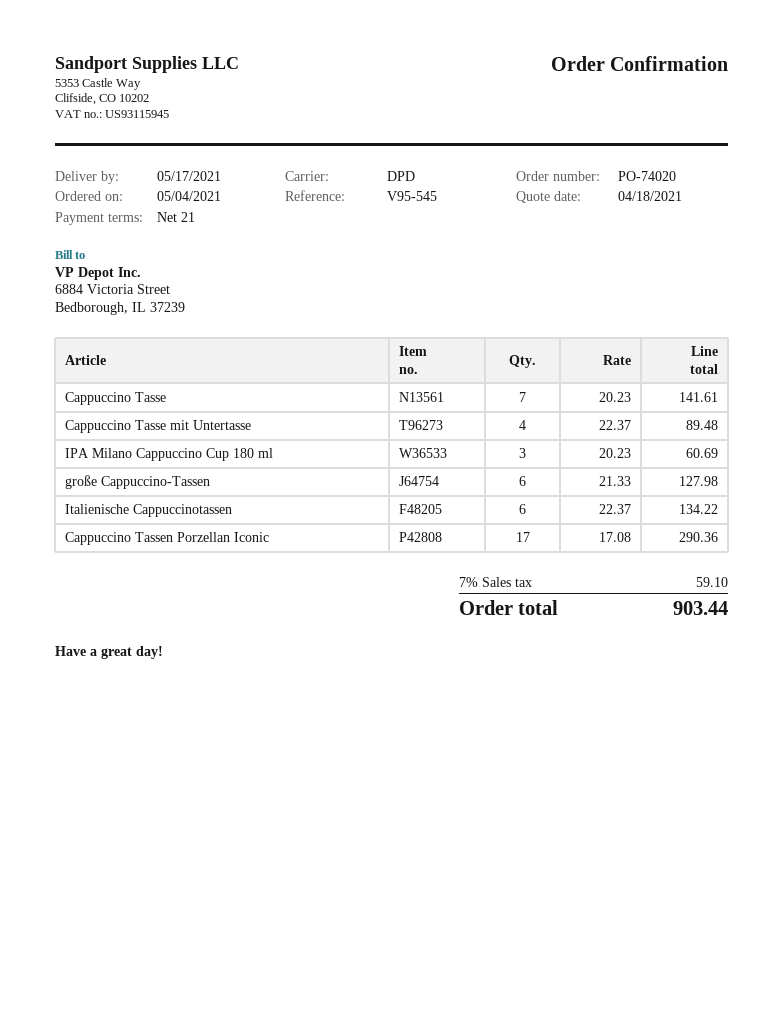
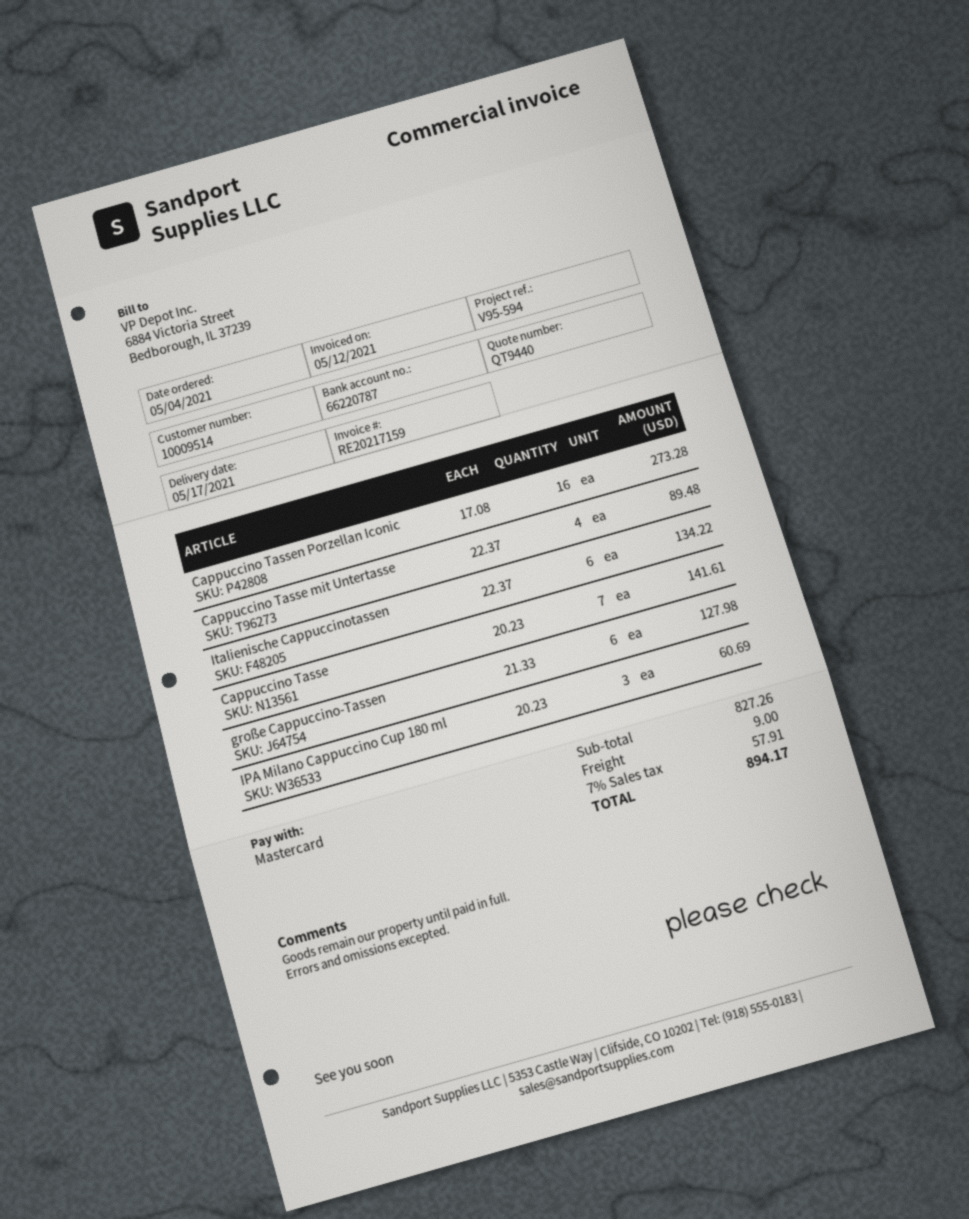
reference: V95-545 -> V95-594
Cappuccino Tassen Porzellan Iconic: 17 x 17.08 = 290.36 -> 16 x 17.08 = 273.28
shipping: none -> 9.00
tax: 7% = 59.10 -> 7% = 57.91
total: 903.44 -> 894.17

